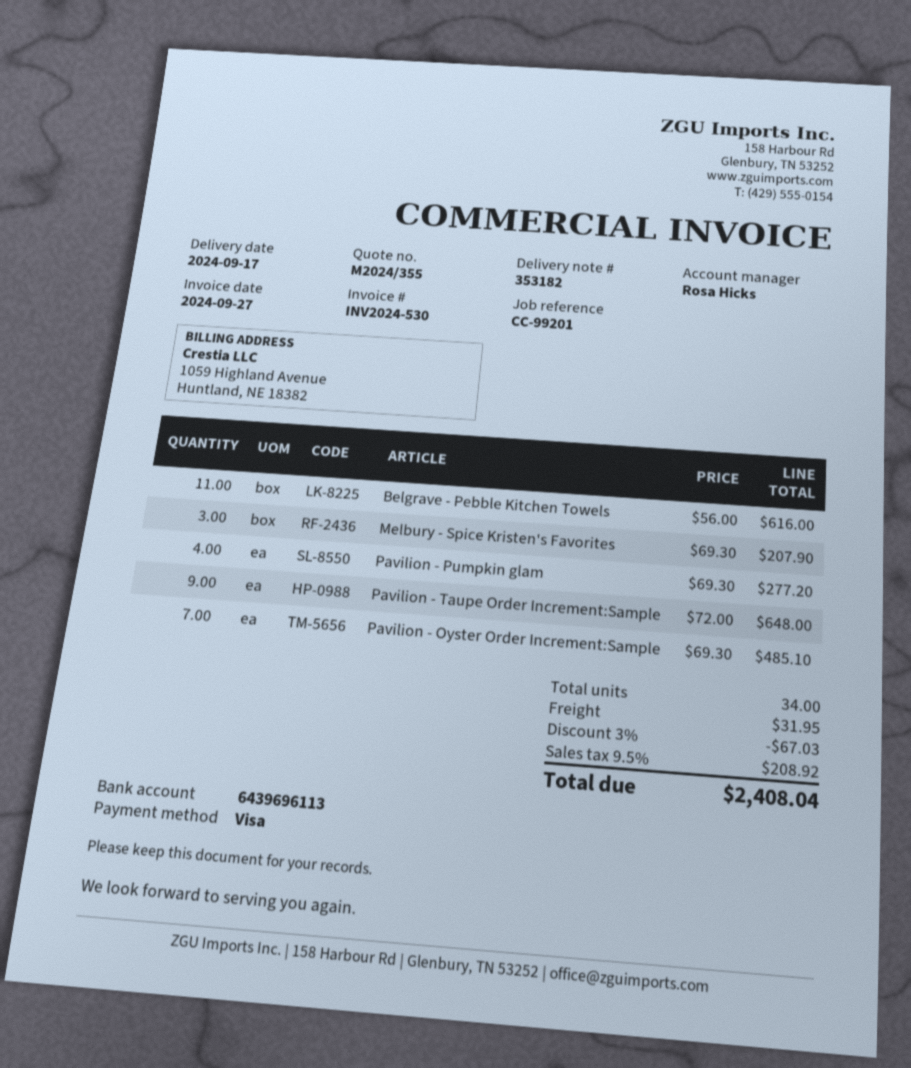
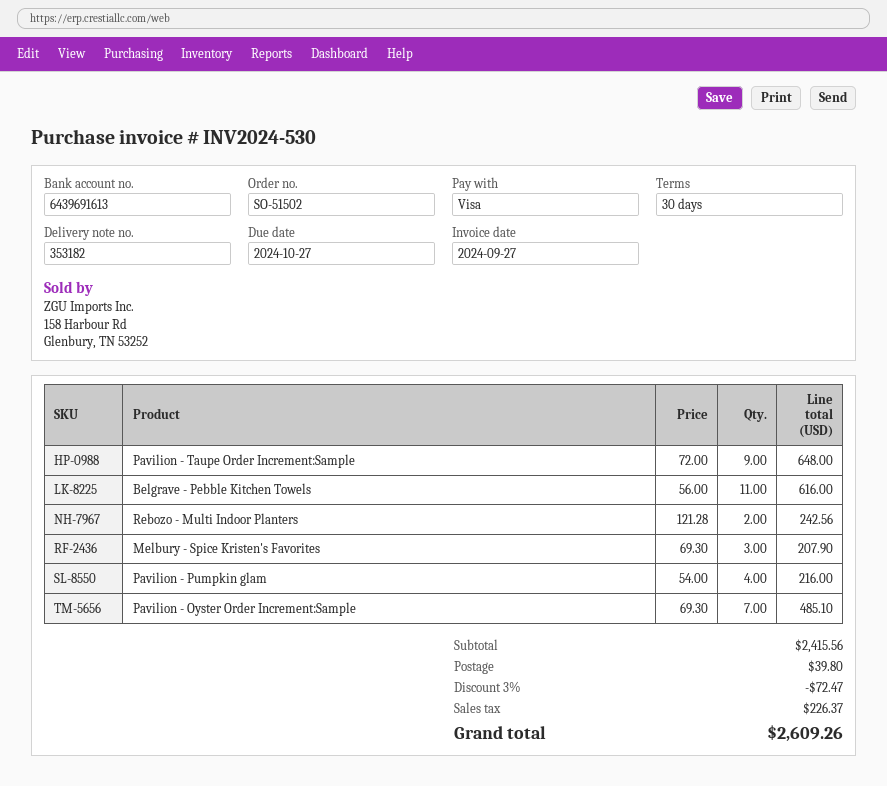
bank account: 6439696113 -> 6439691613
Pavilion - Pumpkin glam: 4 x 69.30 = 277.20 -> 4 x 54.00 = 216.00
Rebozo - Multi Indoor Planters: none -> 2 x 121.28 = 242.56
discount: 3% = 67.03 -> 3% = 72.47
shipping: 31.95 -> 39.80
tax: 208.92 -> 226.37
total: 2408.04 -> 2609.26

